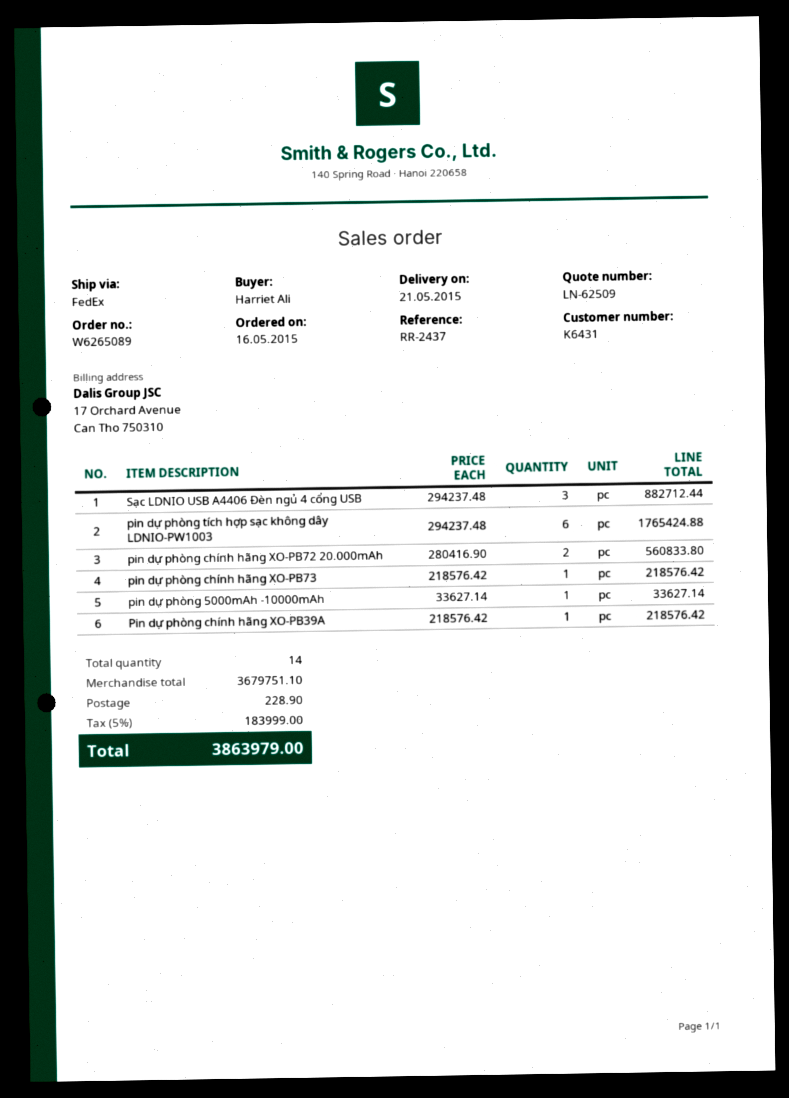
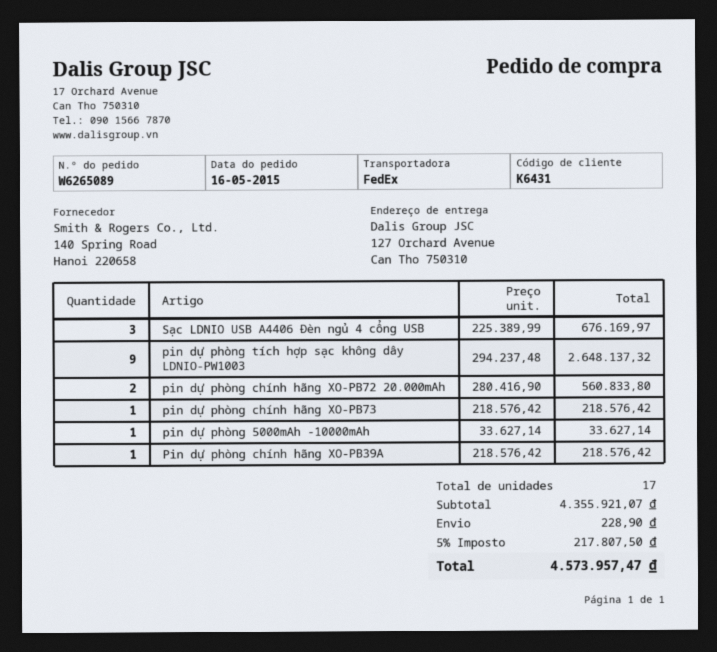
Sạc LDNIO USB A4406 Đèn ngủ 4 cổng USB: 3 x 294237.48 = 882712.44 -> 3 x 225389.99 = 676169.97
pin dự phòng tích hợp sạc không dây LDNIO-PW1003: 6 x 294237.48 = 1765424.88 -> 9 x 294237.48 = 2648137.32
total quantity: 14 -> 17
subtotal: 3679751.10 -> 4355921.07
tax: 5% = 183999.00 -> 5% = 217807.50
total: 3863979.00 -> 4573957.47

